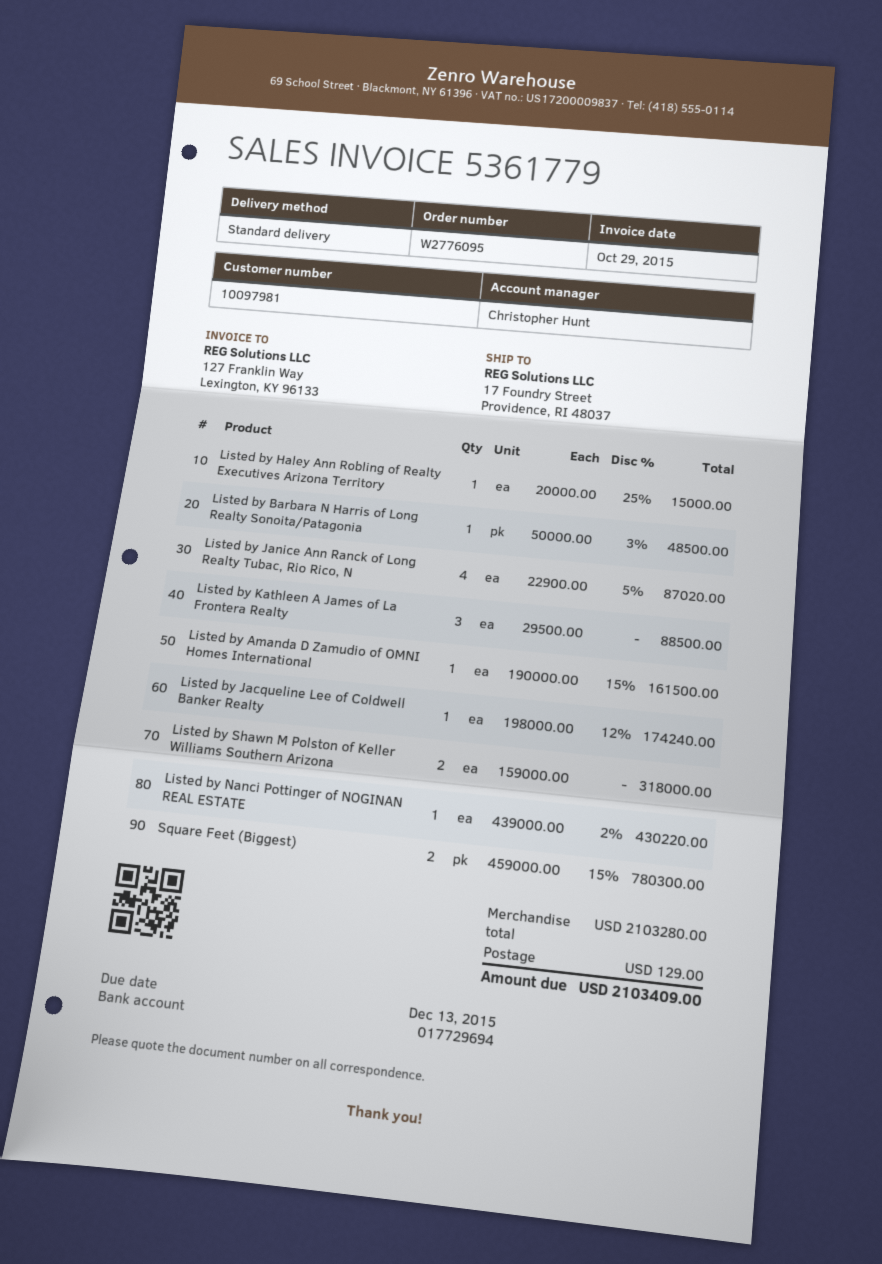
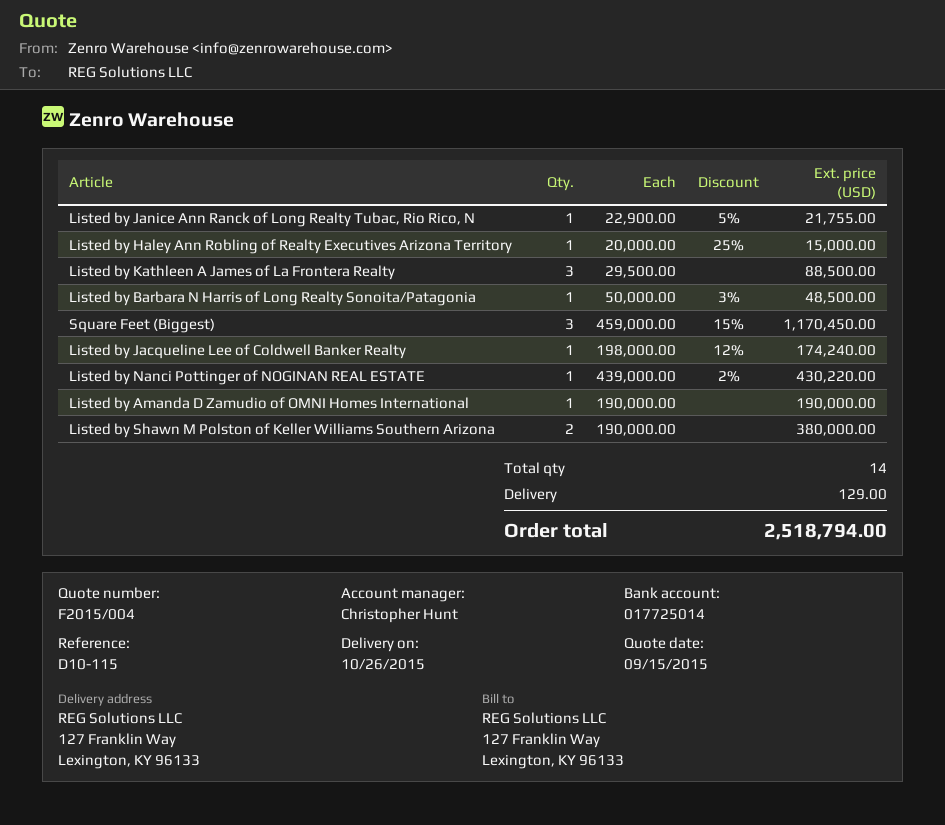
bank account: 017729694 -> 017725014
ship to: 17 Foundry Street, Providence, RI 48037 -> 127 Franklin Way, Lexington, KY 96133
Listed by Janice Ann Ranck of Long Realty Tubac, Rio Rico, N: 4 x 22900.00 - 5% = 87020.00 -> 1 x 22900.00 - 5% = 21755.00
Listed by Amanda D Zamudio of OMNI Homes International: 1 x 190000.00 - 15% = 161500.00 -> 1 x 190000.00 = 190000.00
Listed by Shawn M Polston of Keller Williams Southern Arizona: 2 x 159000.00 = 318000.00 -> 2 x 190000.00 = 380000.00
Square Feet (Biggest): 2 x 459000.00 - 15% = 780300.00 -> 3 x 459000.00 - 15% = 1170450.00
total: 2103409.00 -> 2518794.00

